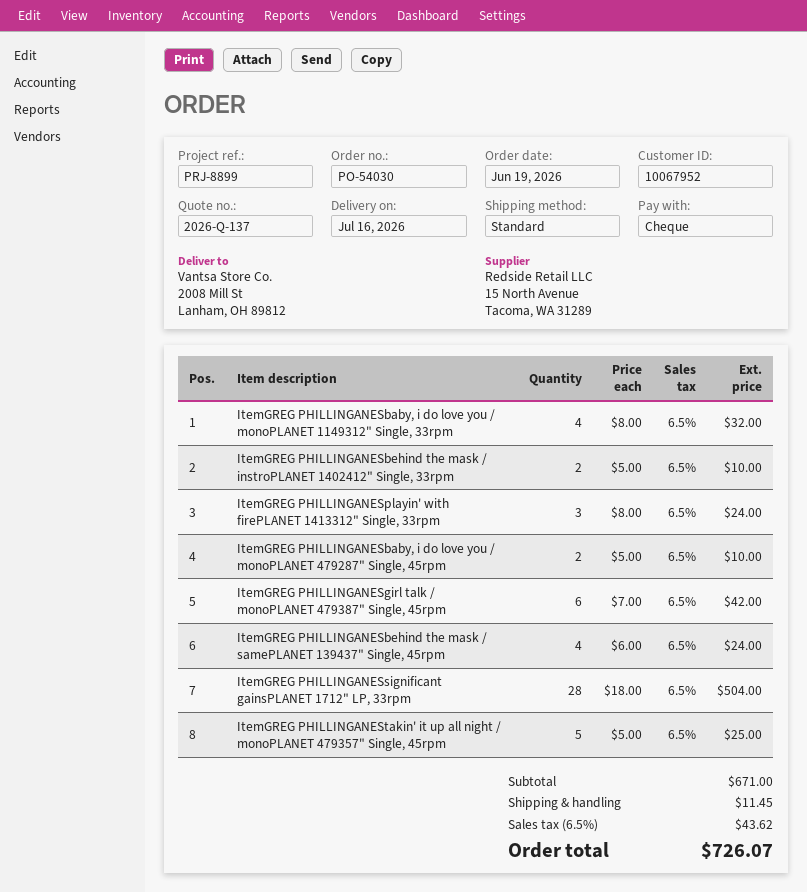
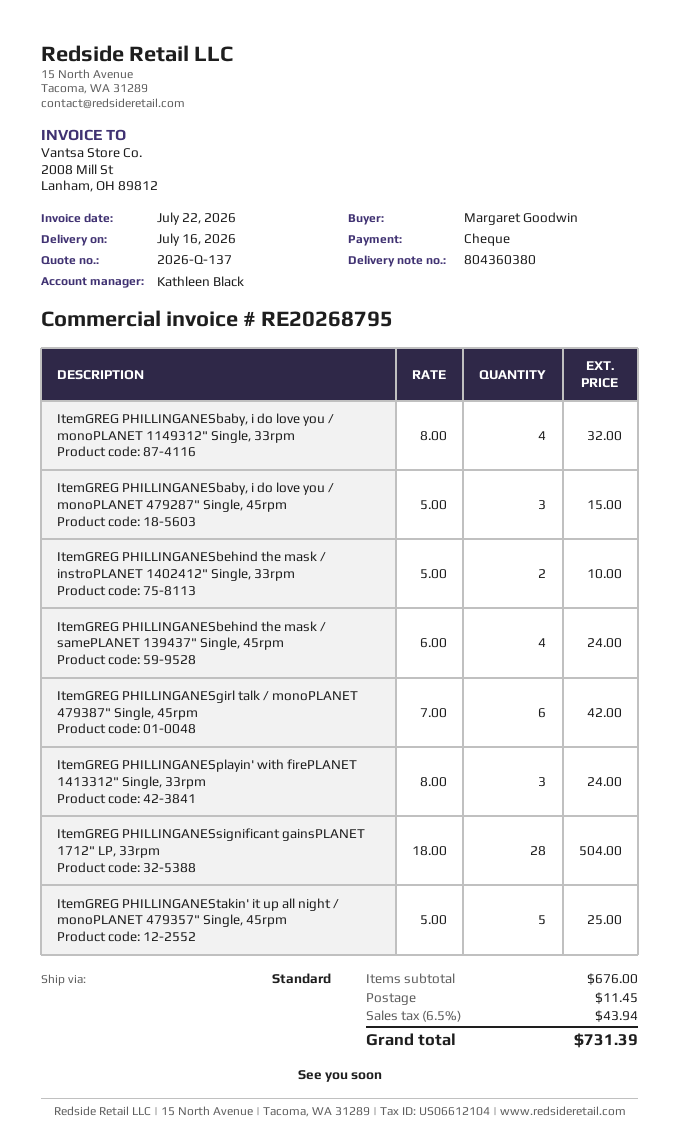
ItemGREG PHILLINGANESbaby, i do love you / monoPLANET 479287" Single, 45rpm: 2 x 5.00 = 10.00 -> 3 x 5.00 = 15.00
subtotal: 671.00 -> 676.00
tax: 6.5% = 43.62 -> 6.5% = 43.94
total: 726.07 -> 731.39

